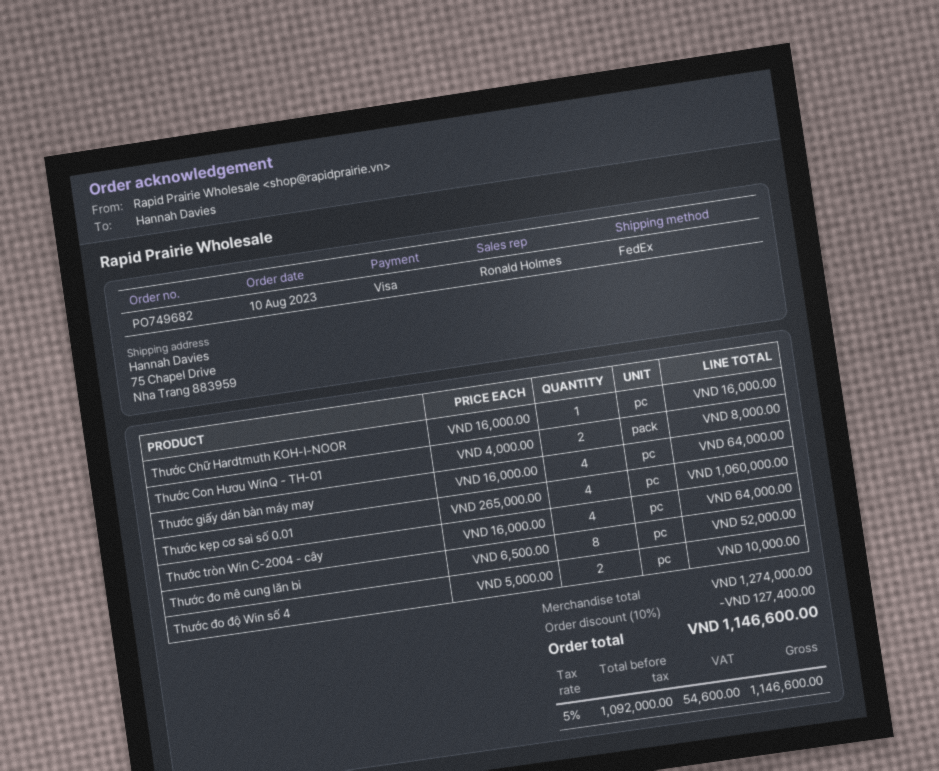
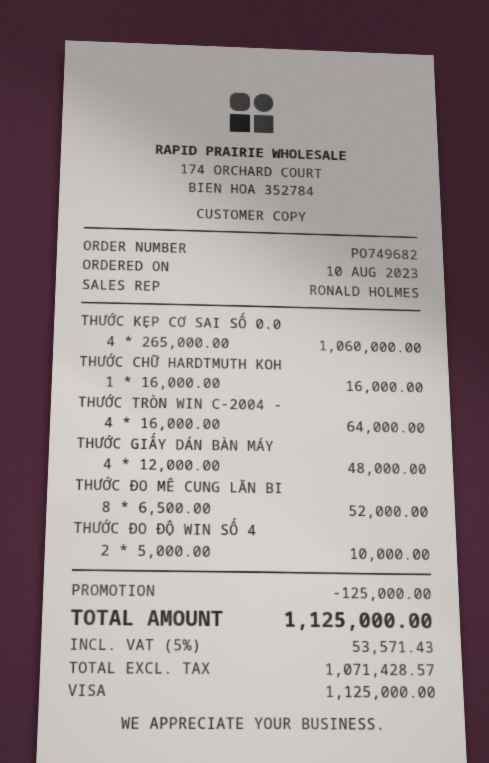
Thước Con Hươu WinQ - TH-01: 2 x 4000.00 = 8000.00 -> none
Thước giấy dán bàn máy may: 4 x 16000.00 = 64000.00 -> 4 x 12000.00 = 48000.00
discount: 127400.00 -> 125000.00
net: 1092000.00 -> 1071428.57
tax: 5% = 54600.00 -> 5% = 53571.43
total: 1146600.00 -> 1125000.00

